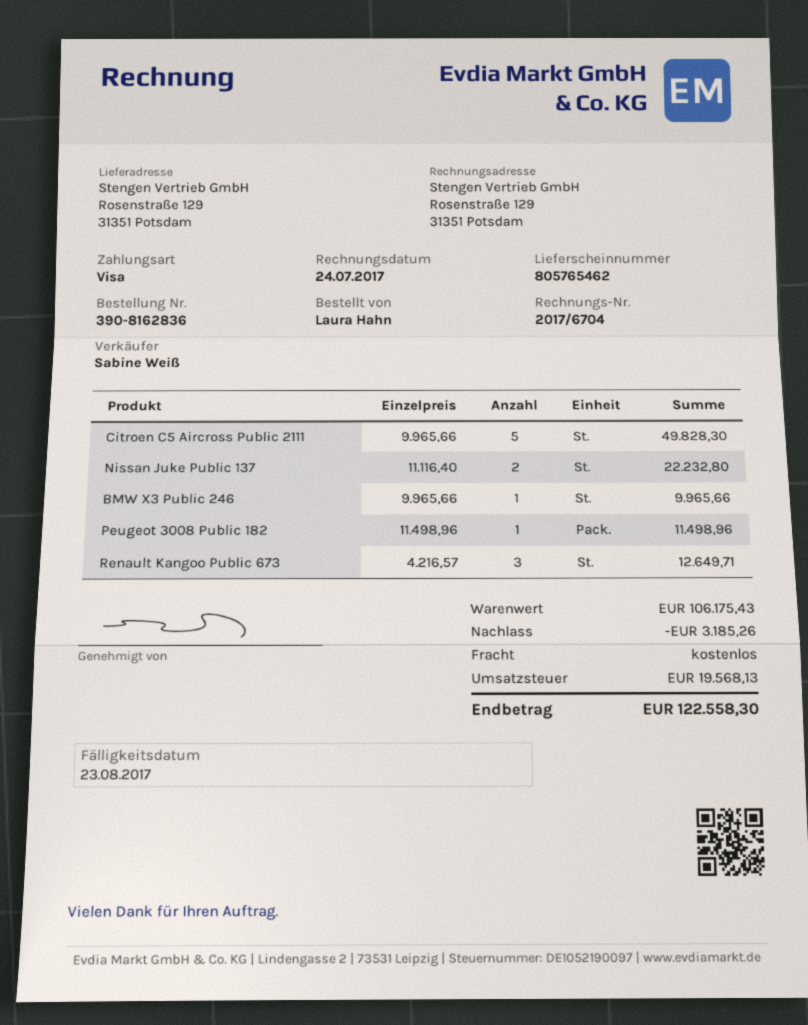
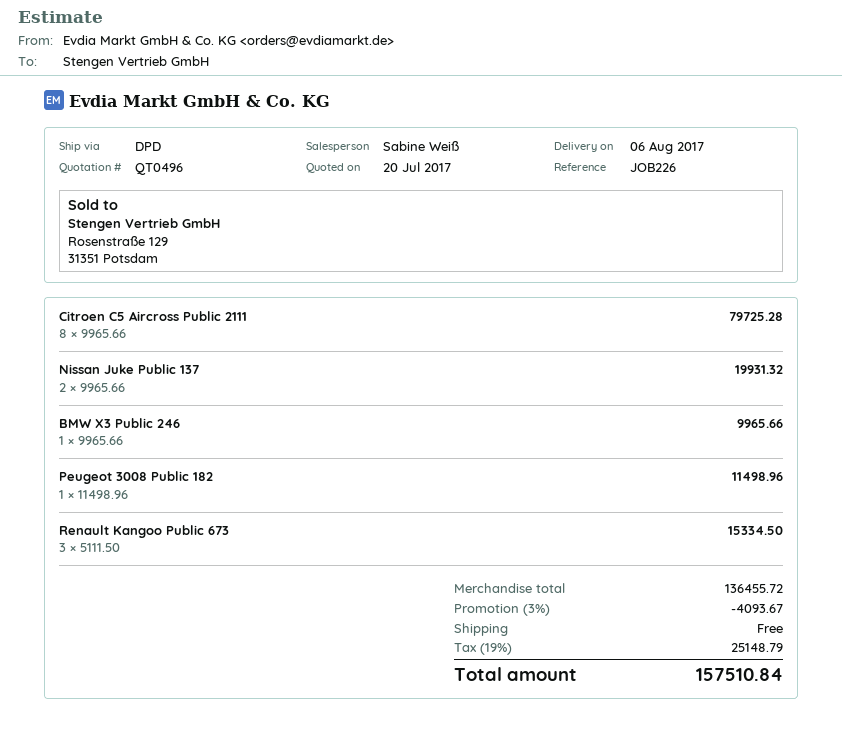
Citroen C5 Aircross Public 2111: 5 x 9965.66 = 49828.30 -> 8 x 9965.66 = 79725.28
Nissan Juke Public 137: 2 x 11116.40 = 22232.80 -> 2 x 9965.66 = 19931.32
Renault Kangoo Public 673: 3 x 4216.57 = 12649.71 -> 3 x 5111.50 = 15334.50
subtotal: 106175.43 -> 136455.72
discount: 3185.26 -> 4093.67
tax: 19568.13 -> 25148.79
total: 122558.30 -> 157510.84

